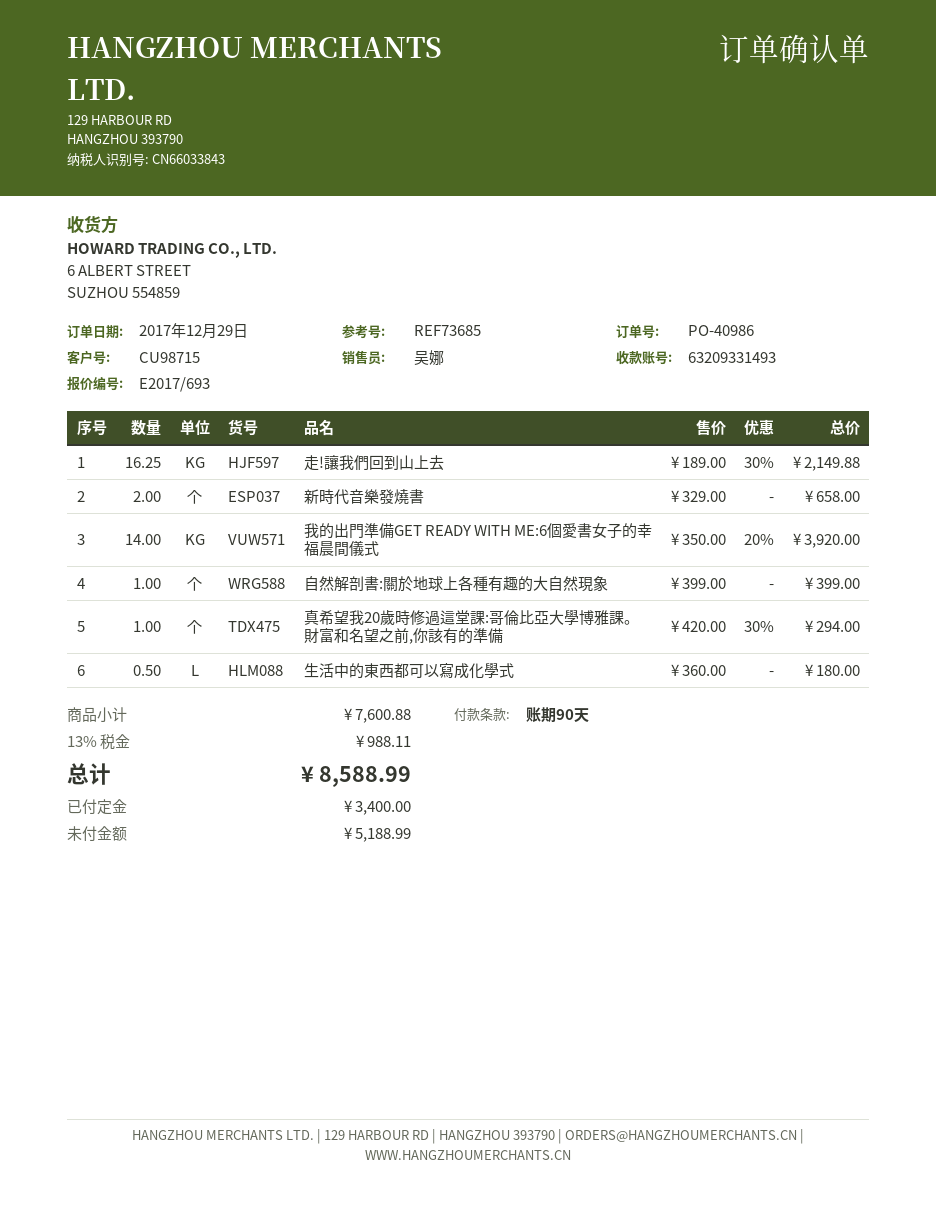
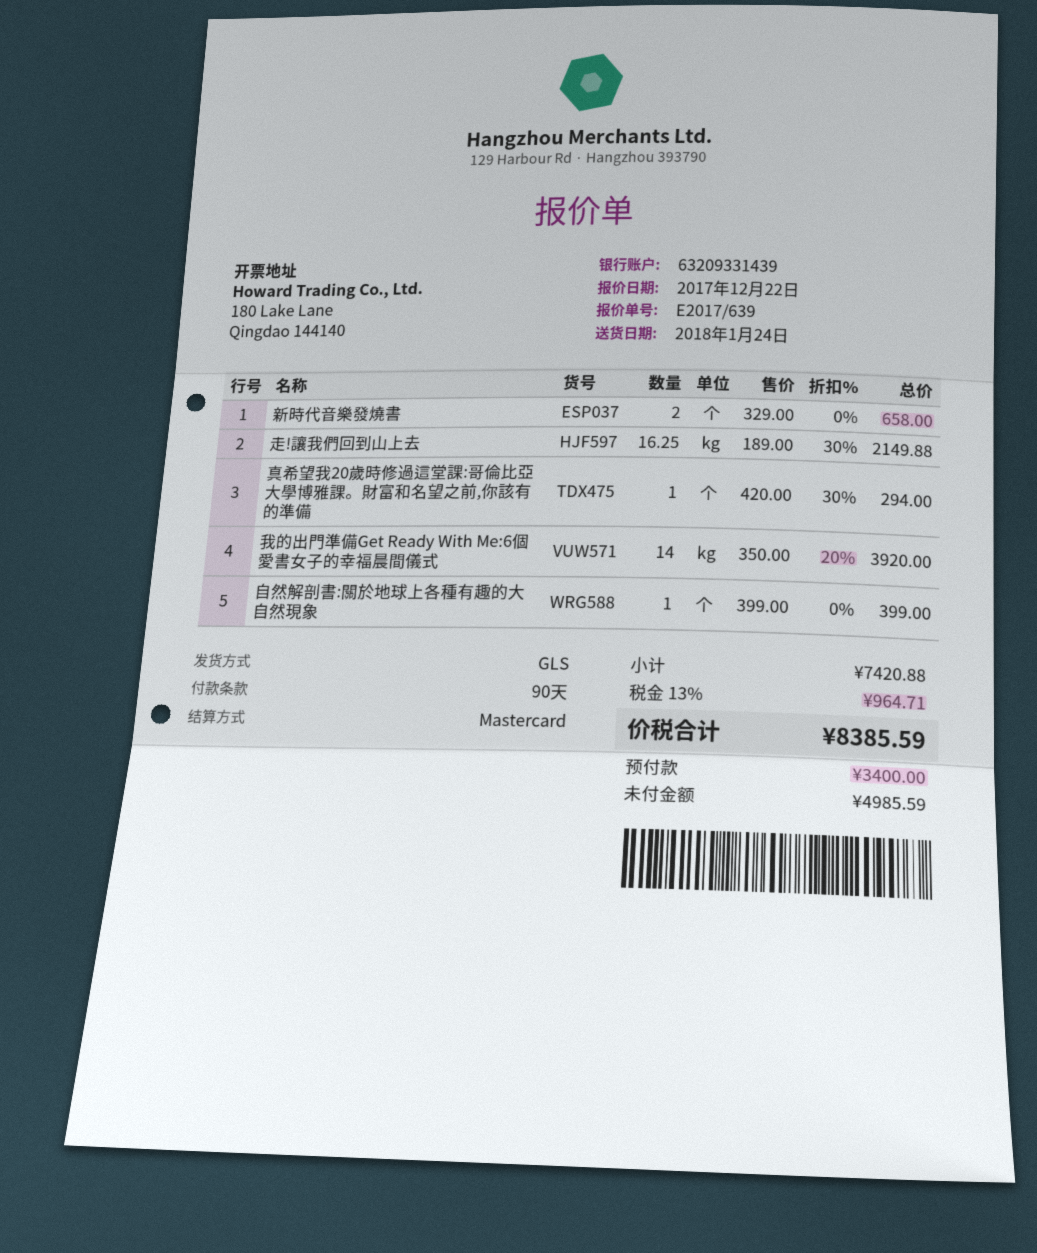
quote number: E2017/693 -> E2017/639
bank account: 63209331493 -> 63209331439
生活中的東西都可以寫成化學式: 0.5 x 360.00 = 180.00 -> none
subtotal: 7600.88 -> 7420.88
tax: 13% = 988.11 -> 13% = 964.71
total: 8588.99 -> 8385.59
balance: 5188.99 -> 4985.59

